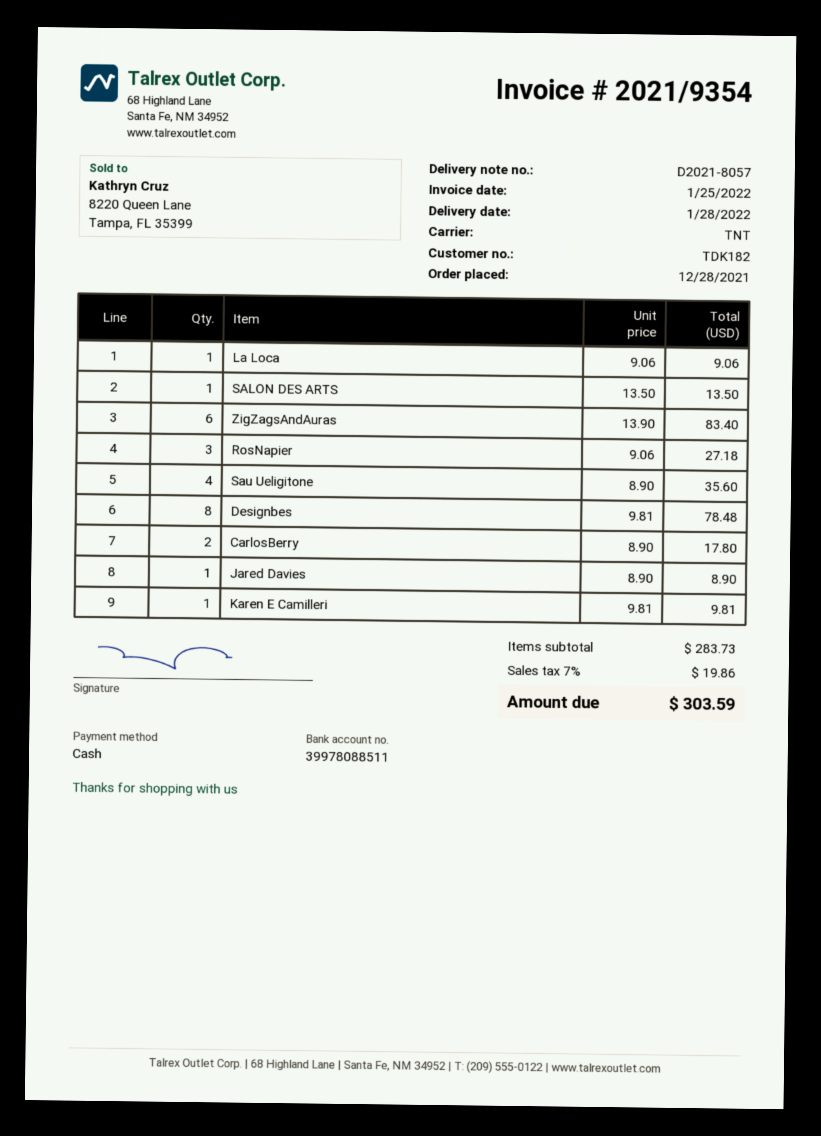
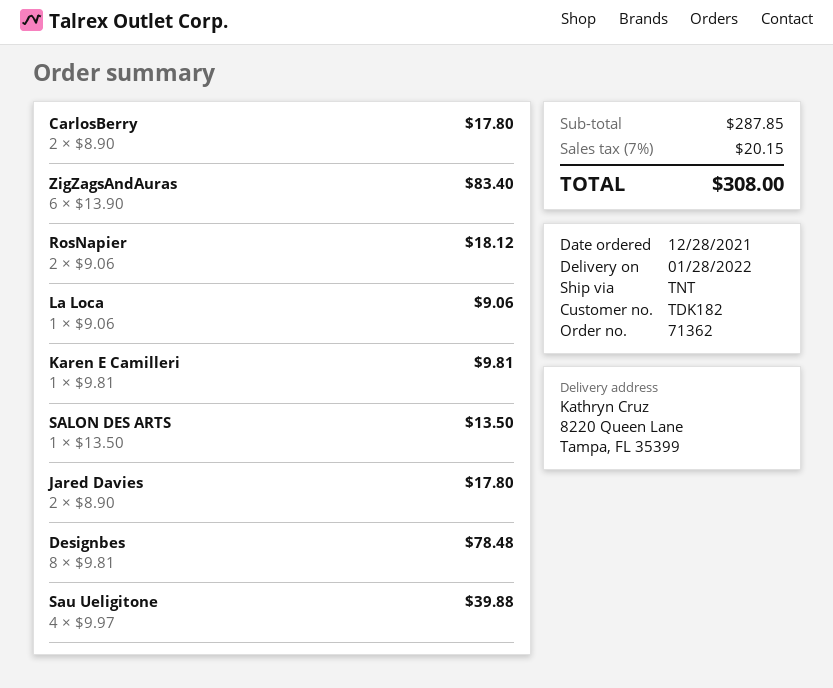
RosNapier: 3 x 9.06 = 27.18 -> 2 x 9.06 = 18.12
Sau Ueligitone: 4 x 8.90 = 35.60 -> 4 x 9.97 = 39.88
Jared Davies: 1 x 8.90 = 8.90 -> 2 x 8.90 = 17.80
subtotal: 283.73 -> 287.85
tax: 7% = 19.86 -> 7% = 20.15
total: 303.59 -> 308.00

